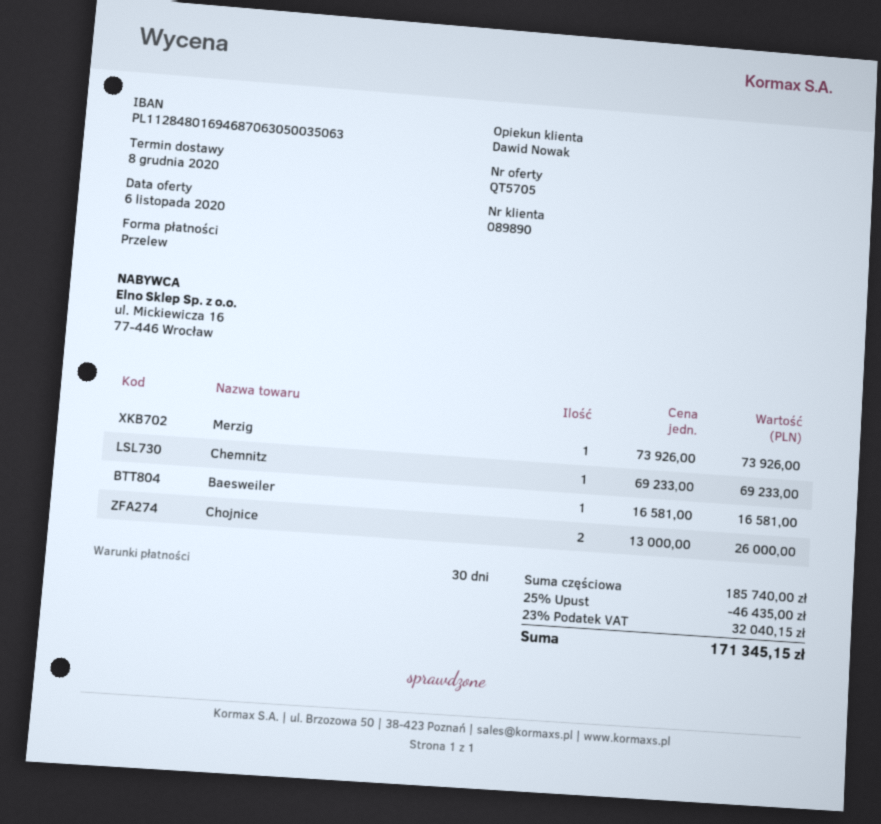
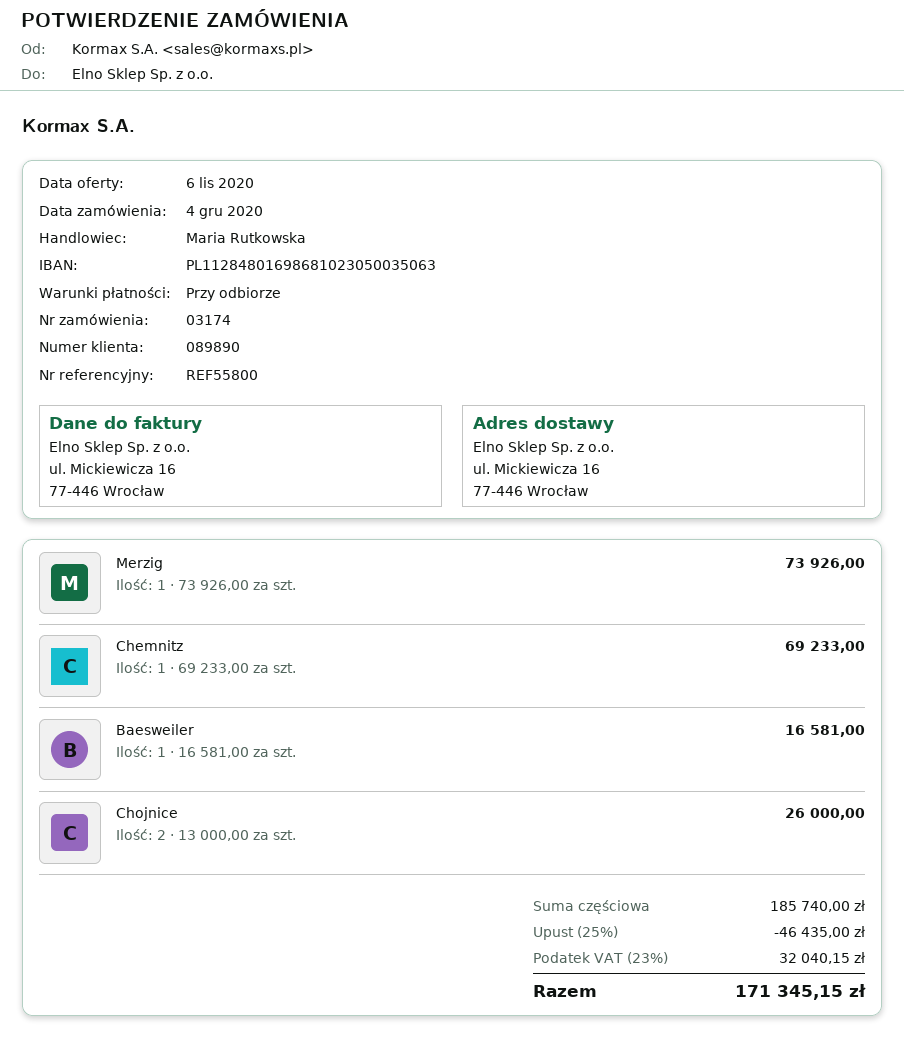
payment terms: 30 days -> on receipt
sales rep: Dawid Nowak -> Maria Rutkowska
bank account: PL11284801694687063050035063 -> PL11284801698681023050035063

